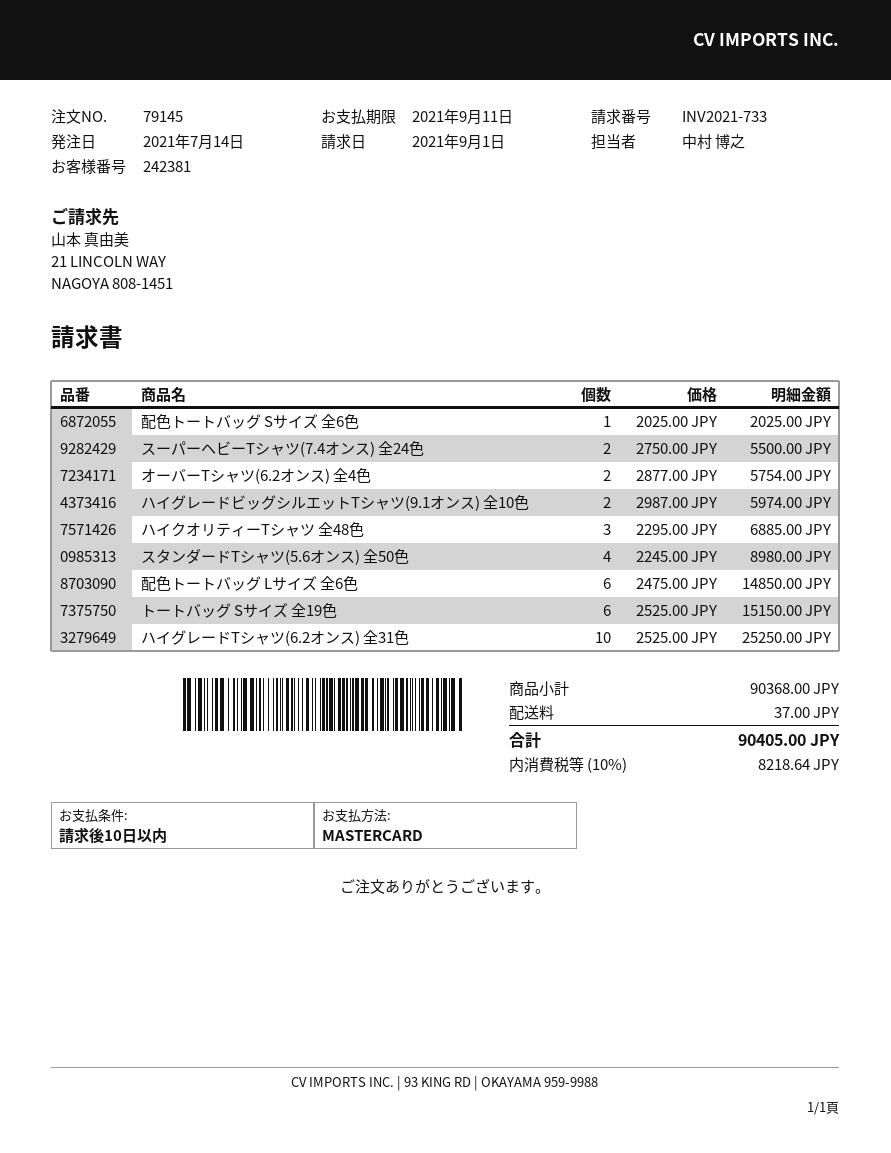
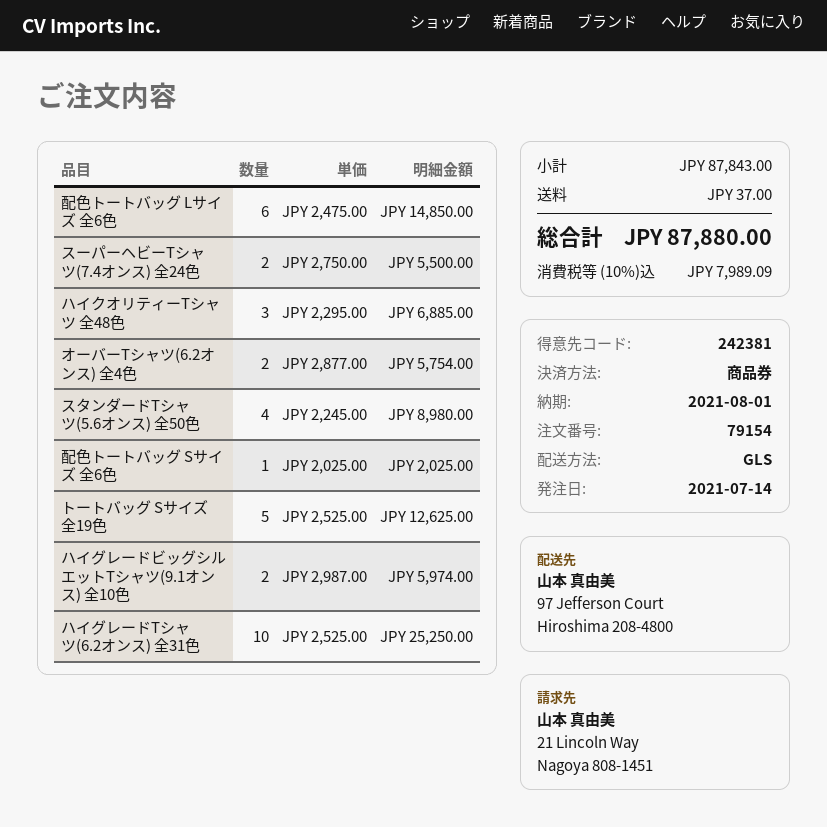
order number: 79145 -> 79154
payment method: Mastercard -> gift card
トートバッグ Sサイズ 全19色: 6 x 2525.00 = 15150.00 -> 5 x 2525.00 = 12625.00
subtotal: 90368.00 -> 87843.00
tax: 10% = 8218.64 -> 10% = 7989.09
total: 90405.00 -> 87880.00

